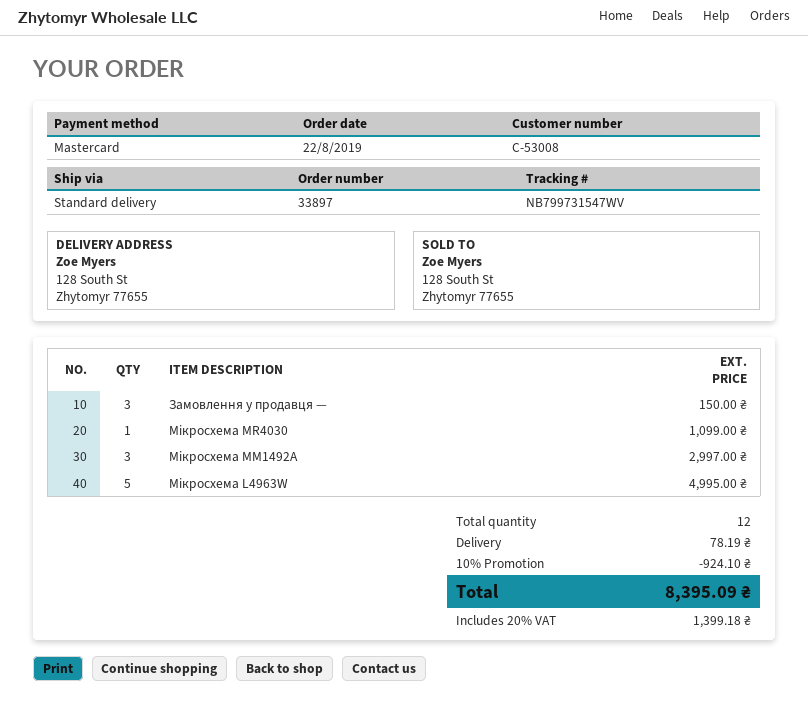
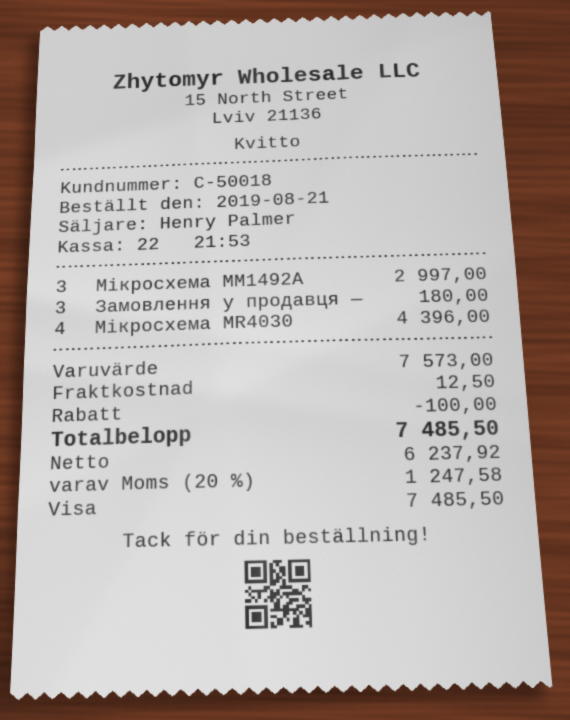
order date: 2019-08-22 -> 2019-08-21
customer number: C-53008 -> C-50018
payment method: Mastercard -> Visa
Замовлення у продавця —: 3 for 150.00 -> 3 for 180.00
Мікросхема MR4030: 1 for 1099.00 -> 4 for 4396.00
Мікросхема L4963W: 5 for 4995.00 -> none
discount: 924.10 -> 100.00
shipping: 78.19 -> 12.50
tax: 20% = 1399.18 -> 20% = 1247.58
total: 8395.09 -> 7485.50

